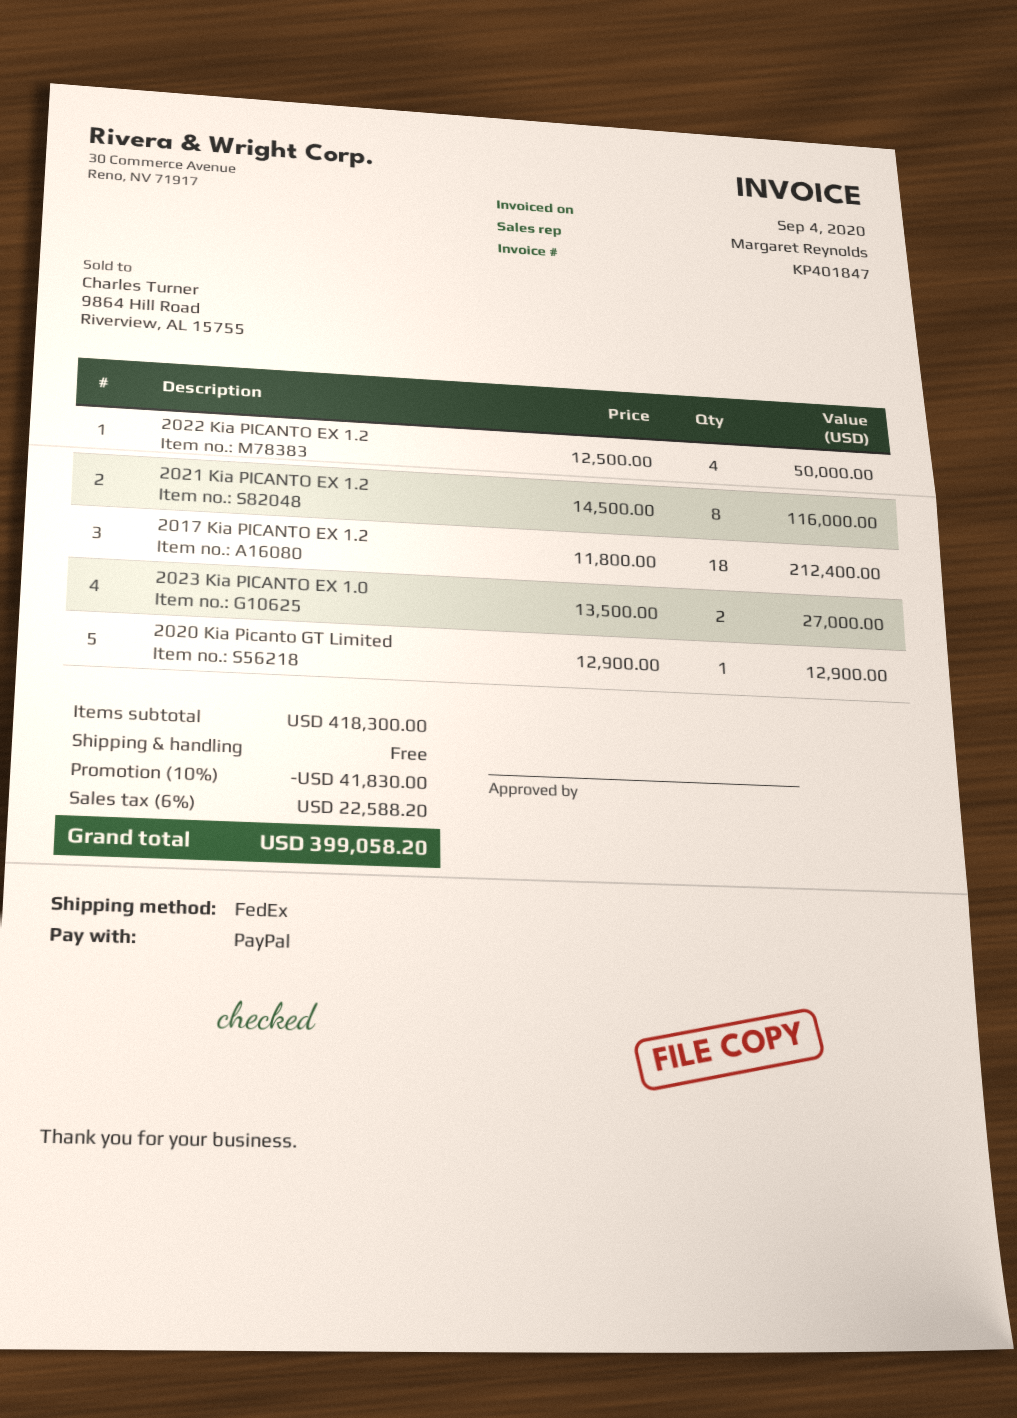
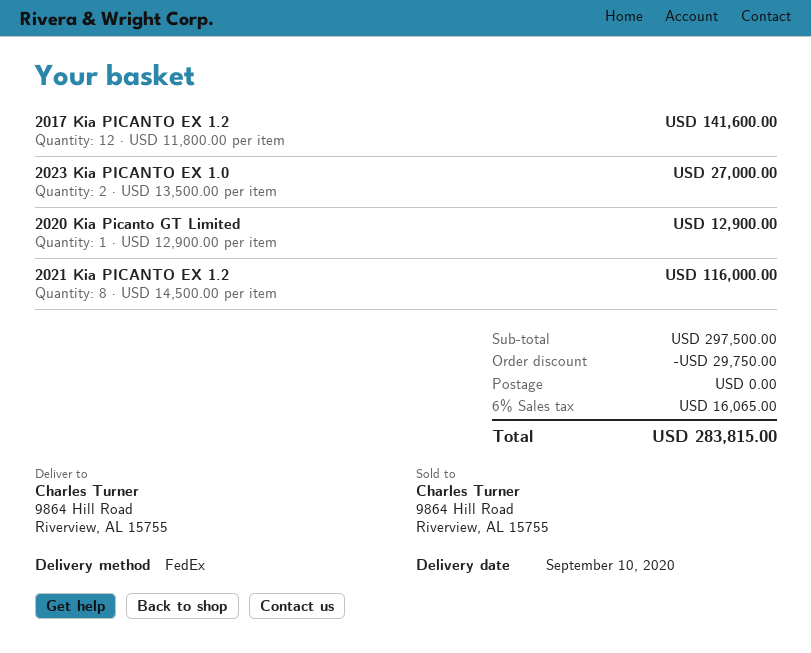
2022 Kia PICANTO EX 1.2: 4 x 12500.00 = 50000.00 -> none
2017 Kia PICANTO EX 1.2: 18 x 11800.00 = 212400.00 -> 12 x 11800.00 = 141600.00
subtotal: 418300.00 -> 297500.00
discount: 41830.00 -> 29750.00
tax: 6% = 22588.20 -> 6% = 16065.00
total: 399058.20 -> 283815.00

